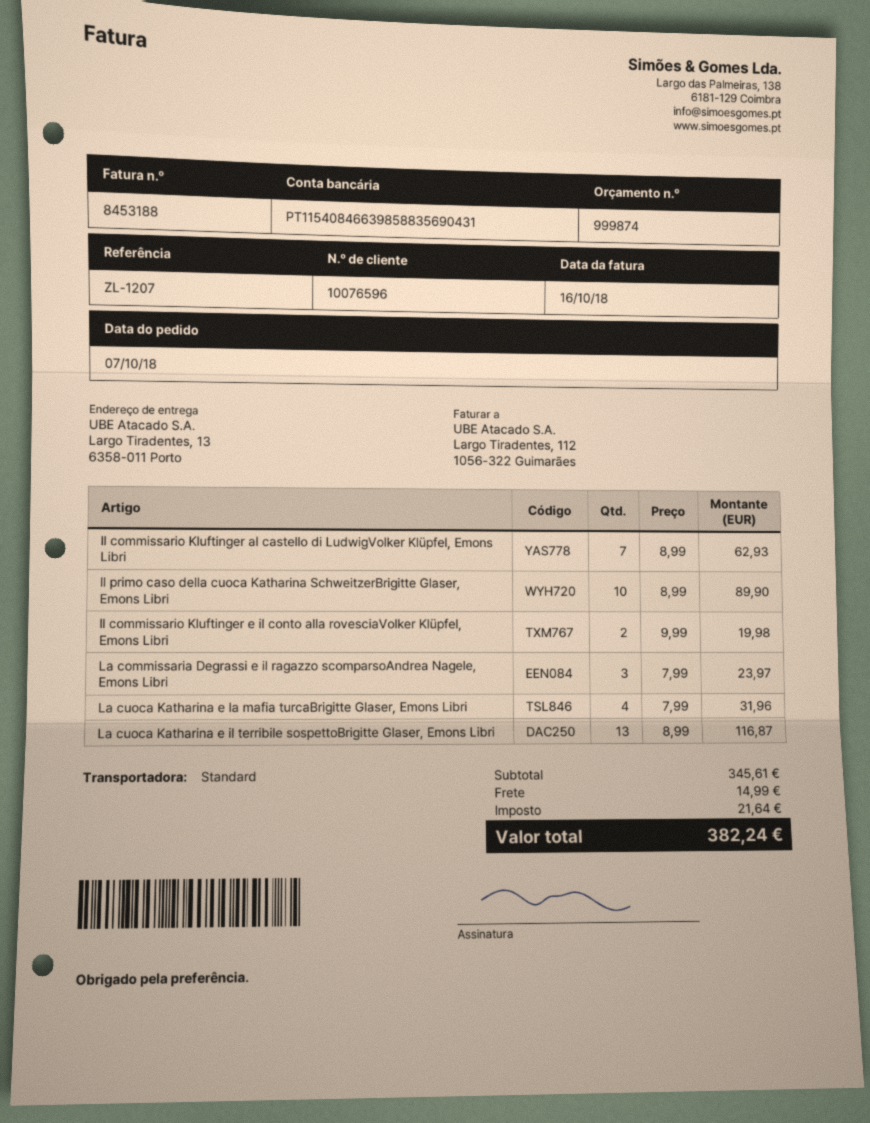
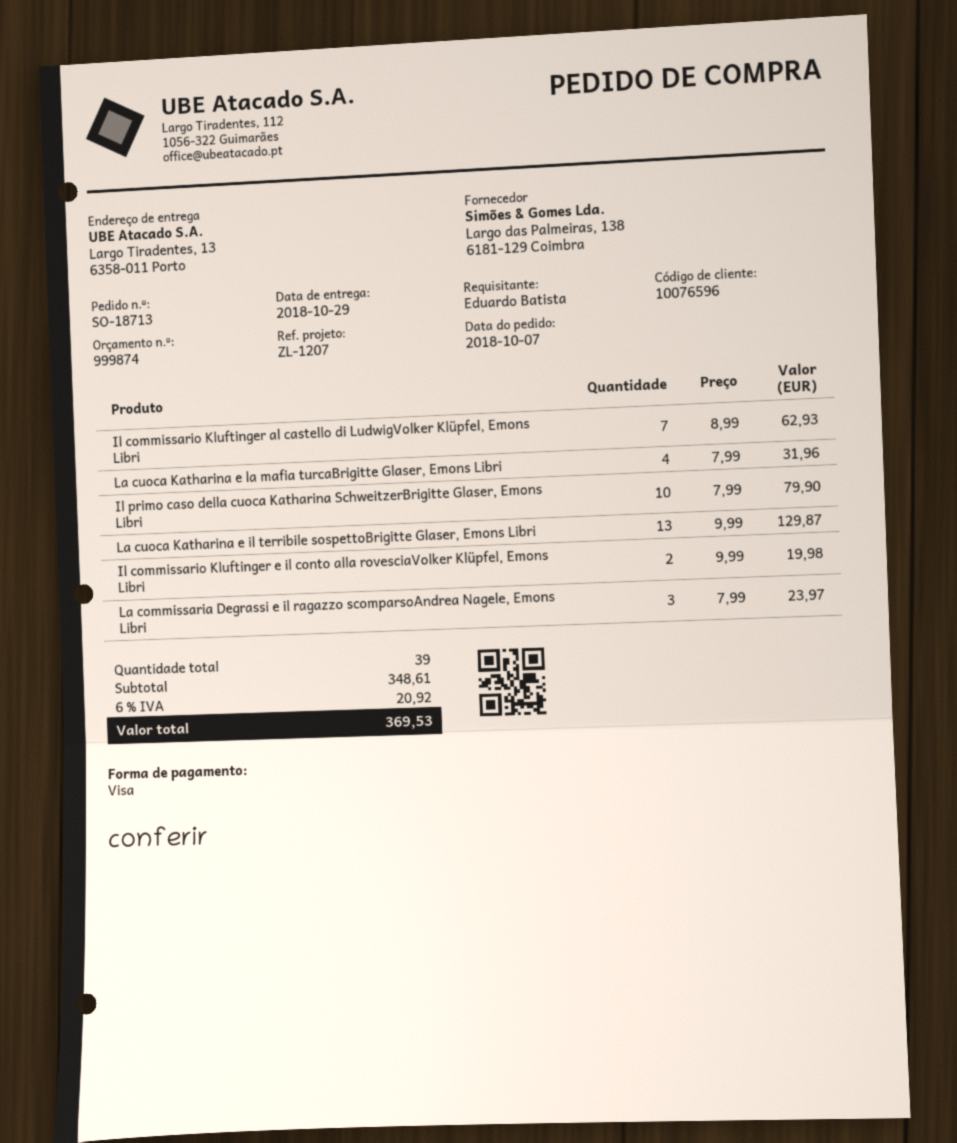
Il primo caso della cuoca Katharina SchweitzerBrigitte Glaser, Emons Libri: 10 x 8.99 = 89.90 -> 10 x 7.99 = 79.90
La cuoca Katharina e il terribile sospettoBrigitte Glaser, Emons Libri: 13 x 8.99 = 116.87 -> 13 x 9.99 = 129.87
subtotal: 345.61 -> 348.61
shipping: 14.99 -> none
tax: 21.64 -> 20.92
total: 382.24 -> 369.53

